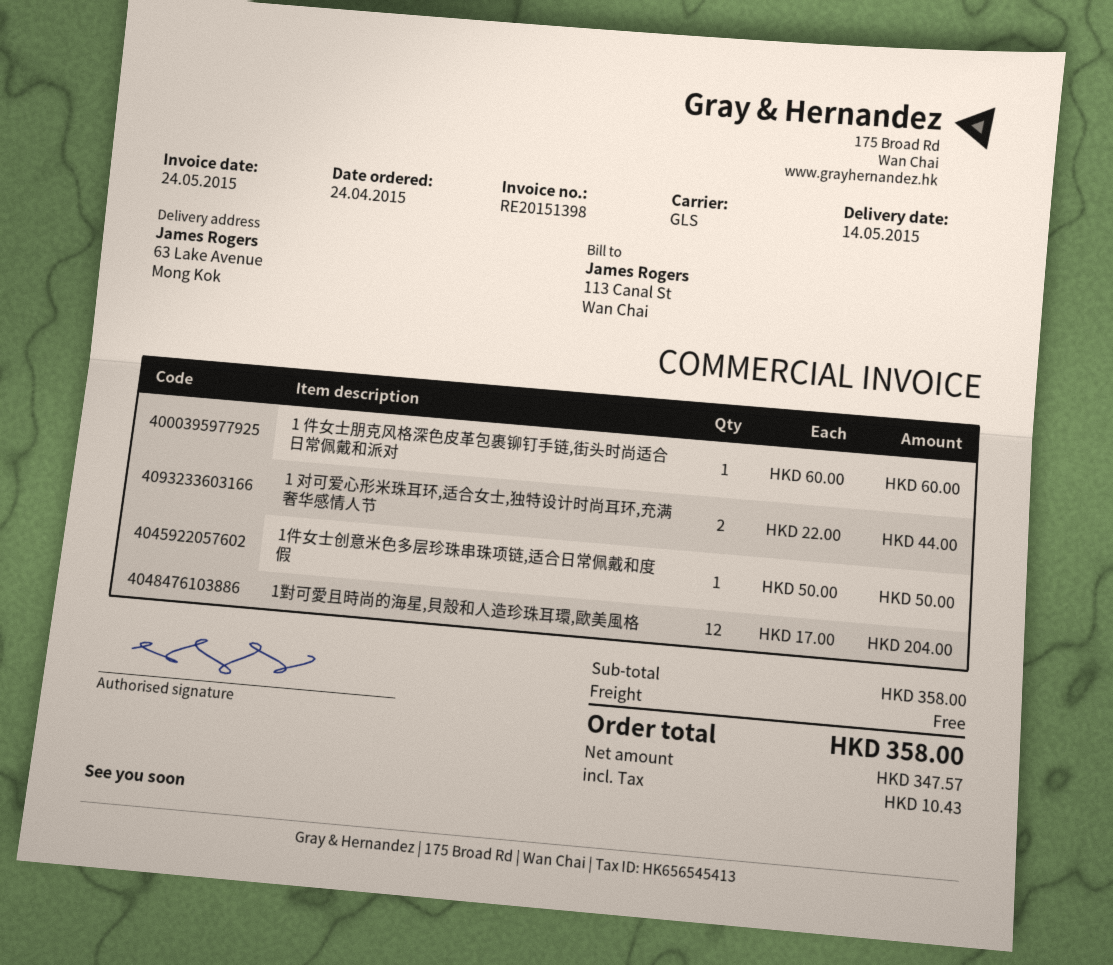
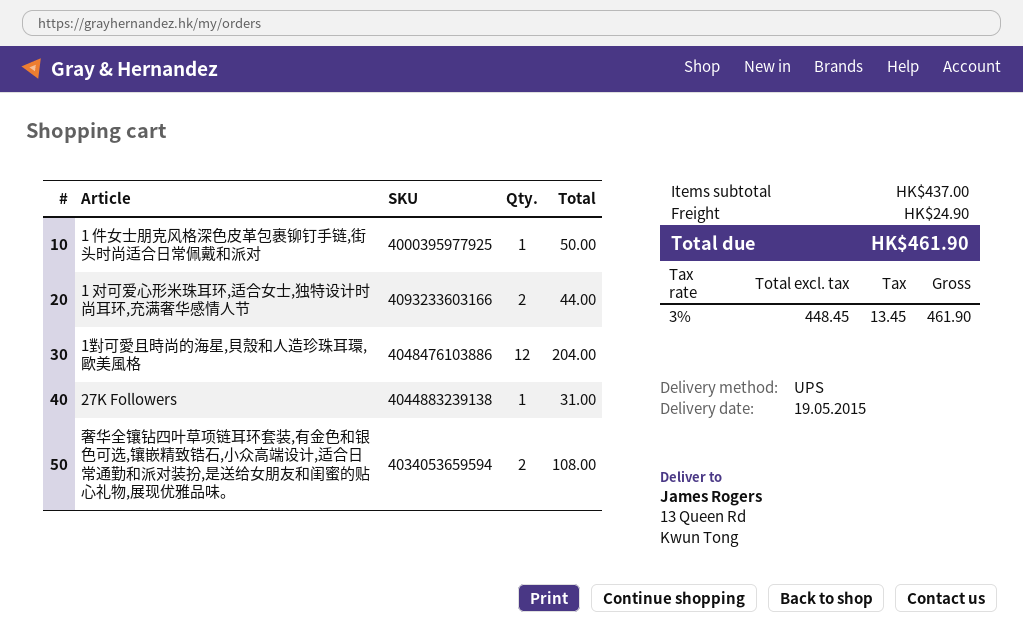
delivery date: 2015-05-14 -> 2015-05-19
shipping method: GLS -> UPS
ship to: 63 Lake Avenue, Mong Kok -> 13 Queen Rd, Kwun Tong
1 件女士朋克风格深色皮革包裹铆钉手链,街头时尚适合日常佩戴和派对: 1 for 60.00 -> 1 for 50.00
1件女士创意米色多层珍珠串珠项链,适合日常佩戴和度假: 1 for 50.00 -> none
27K Followers: none -> 1 for 31.00
奢华全镶钻四叶草项链耳环套装,有金色和银色可选,镶嵌精致锆石,小众高端设计,适合日常通勤和派对装扮,是送给女朋友和闺蜜的贴心礼物,展现优雅品味。: none -> 2 for 108.00
subtotal: 358.00 -> 437.00
shipping: 0.00 -> 24.90
net: 347.57 -> 448.45
tax: 10.43 -> 13.45
total: 358.00 -> 461.90

